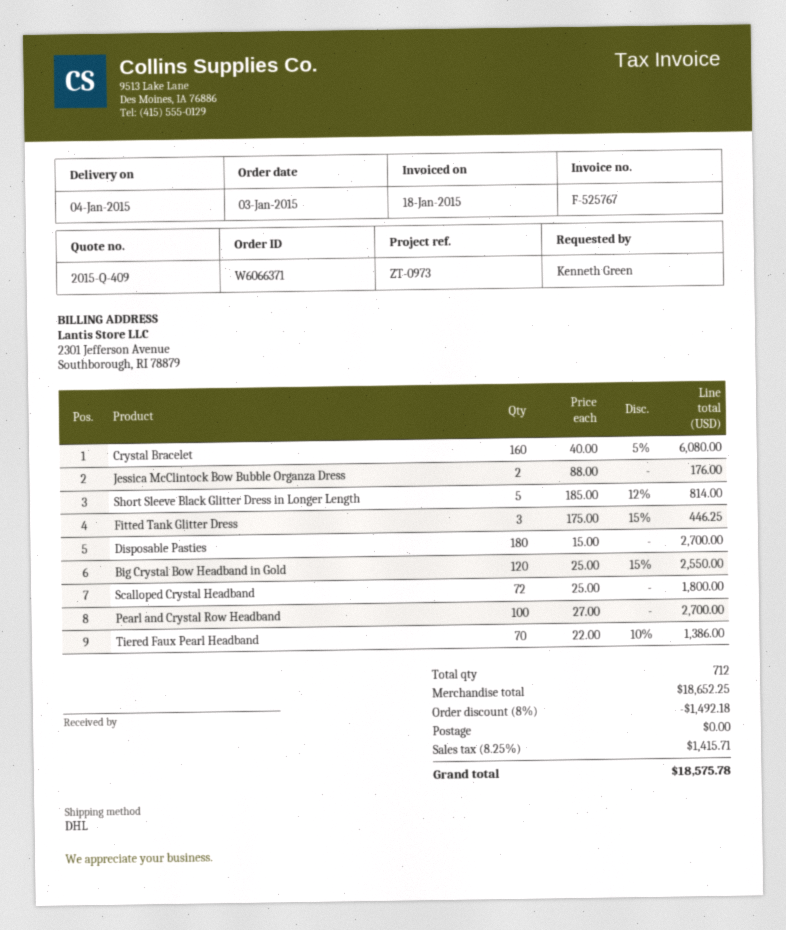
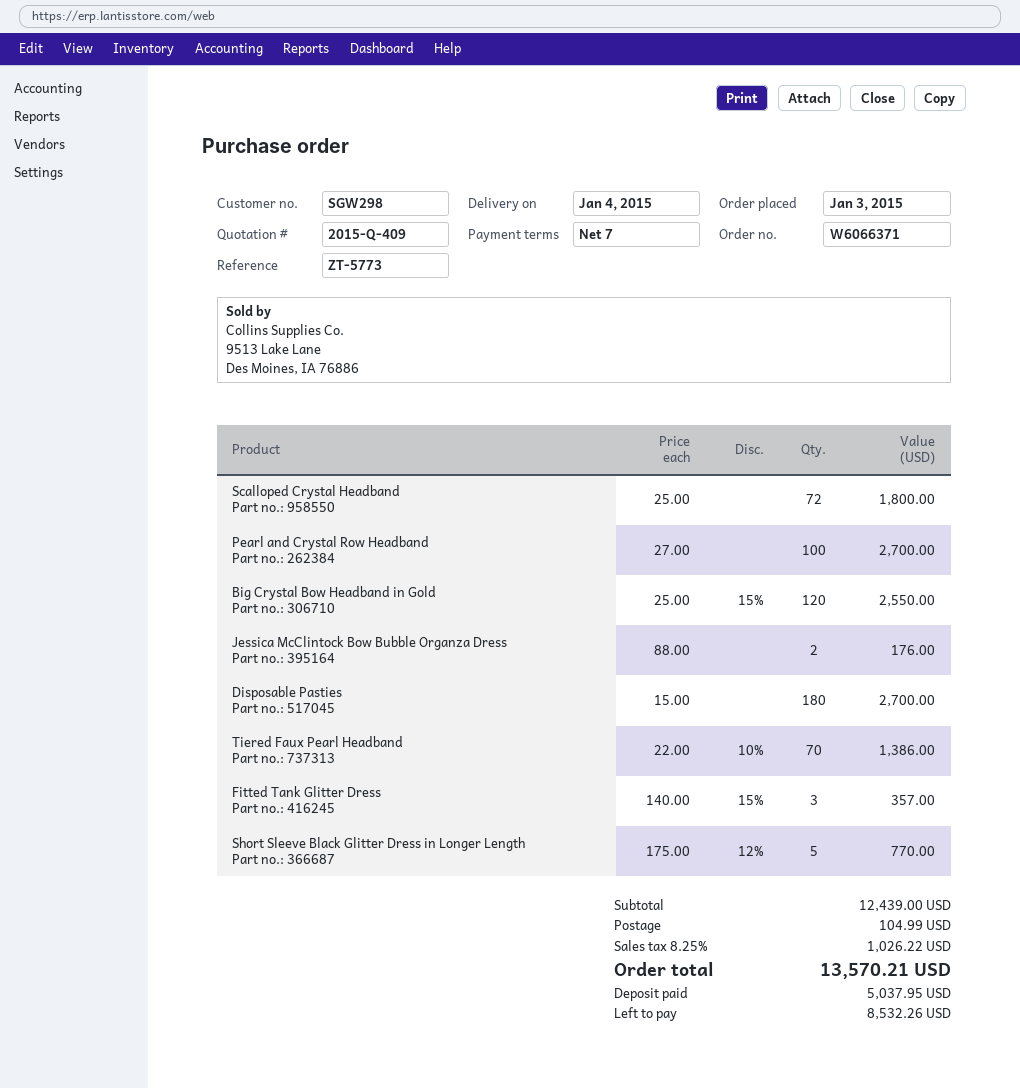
reference: ZT-0973 -> ZT-5773
Crystal Bracelet: 160 x 40.00 - 5% = 6080.00 -> none
Short Sleeve Black Glitter Dress in Longer Length: 5 x 185.00 - 12% = 814.00 -> 5 x 175.00 - 12% = 770.00
Fitted Tank Glitter Dress: 3 x 175.00 - 15% = 446.25 -> 3 x 140.00 - 15% = 357.00
subtotal: 18652.25 -> 12439.00
discount: 8% = 1492.18 -> none
shipping: 0.00 -> 104.99
tax: 8.25% = 1415.71 -> 8.25% = 1026.22
total: 18575.78 -> 13570.21

